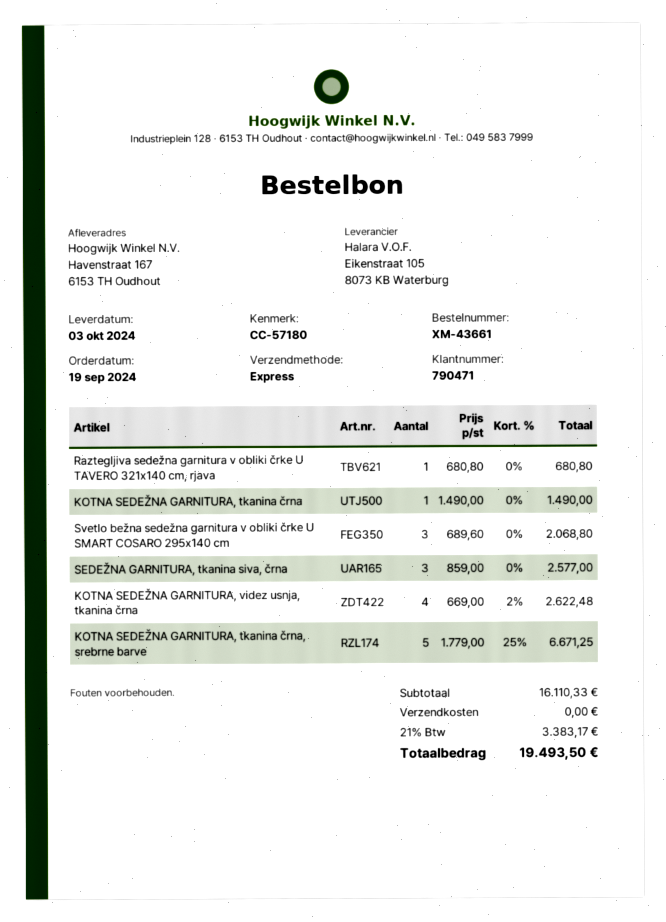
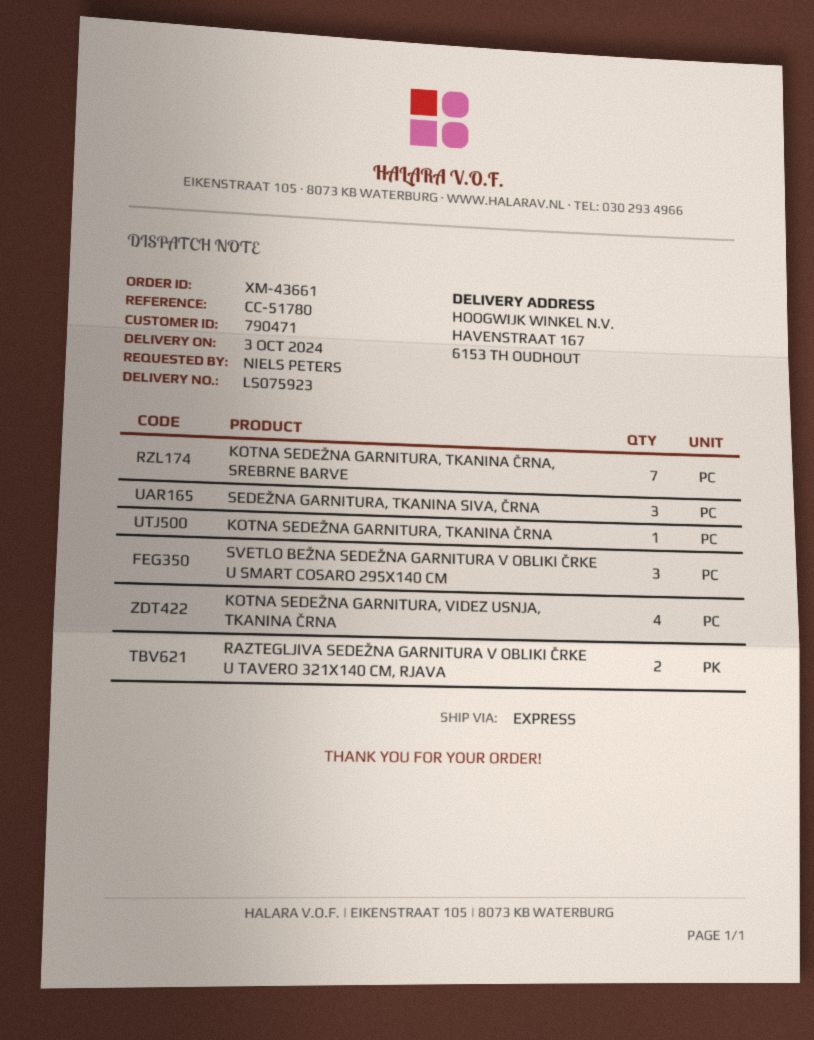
reference: CC-57180 -> CC-51780
Raztegljiva sedežna garnitura v obliki črke U TAVERO 321x140 cm, rjava: 1 -> 2
KOTNA SEDEŽNA GARNITURA, tkanina črna, srebrne barve: 5 -> 7

